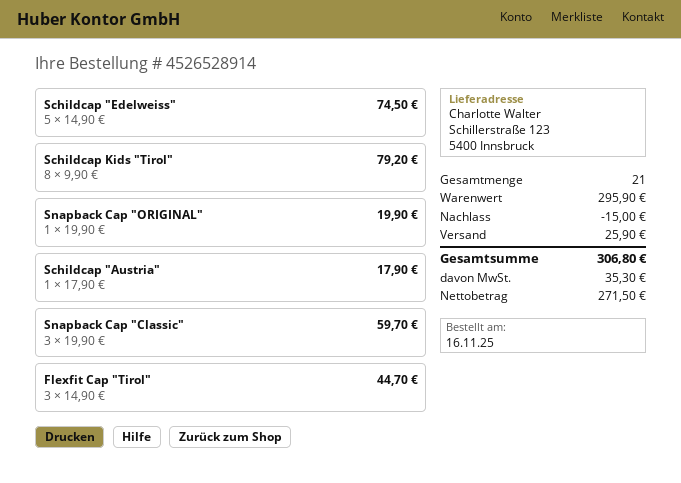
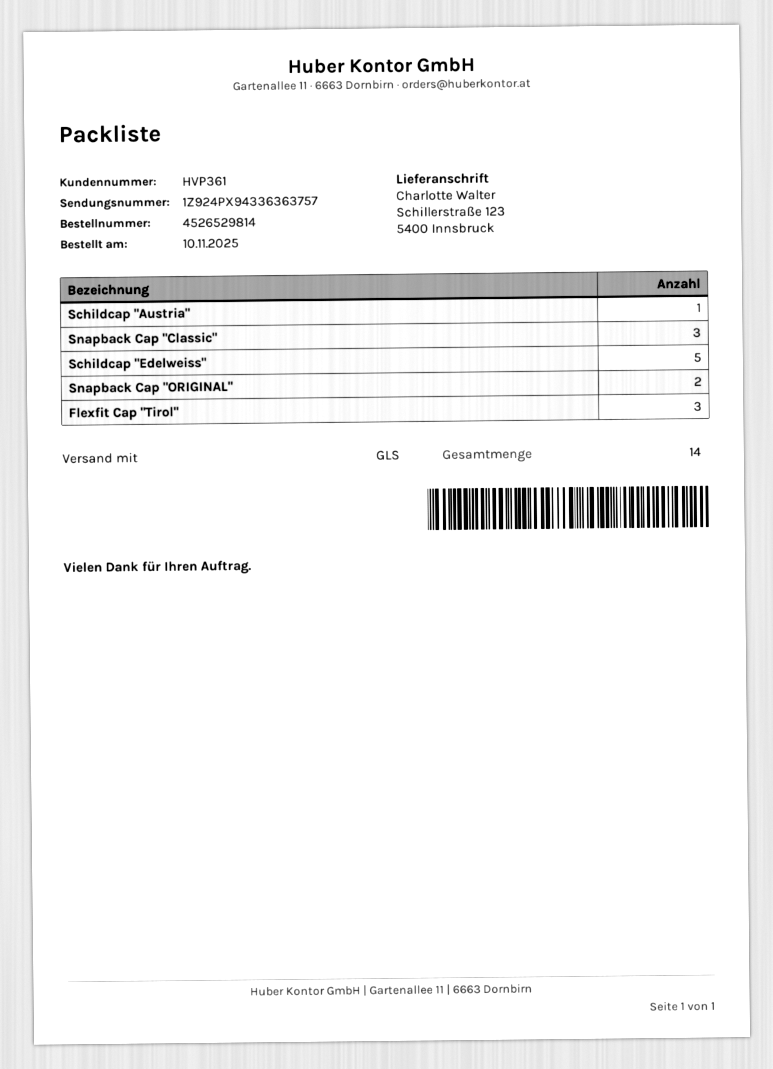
order number: 4526528914 -> 4526529814
order date: 2025-11-16 -> 2025-11-10
Schildcap Kids "Tirol": 8 -> none
Snapback Cap "ORIGINAL": 1 -> 2
total quantity: 21 -> 14

